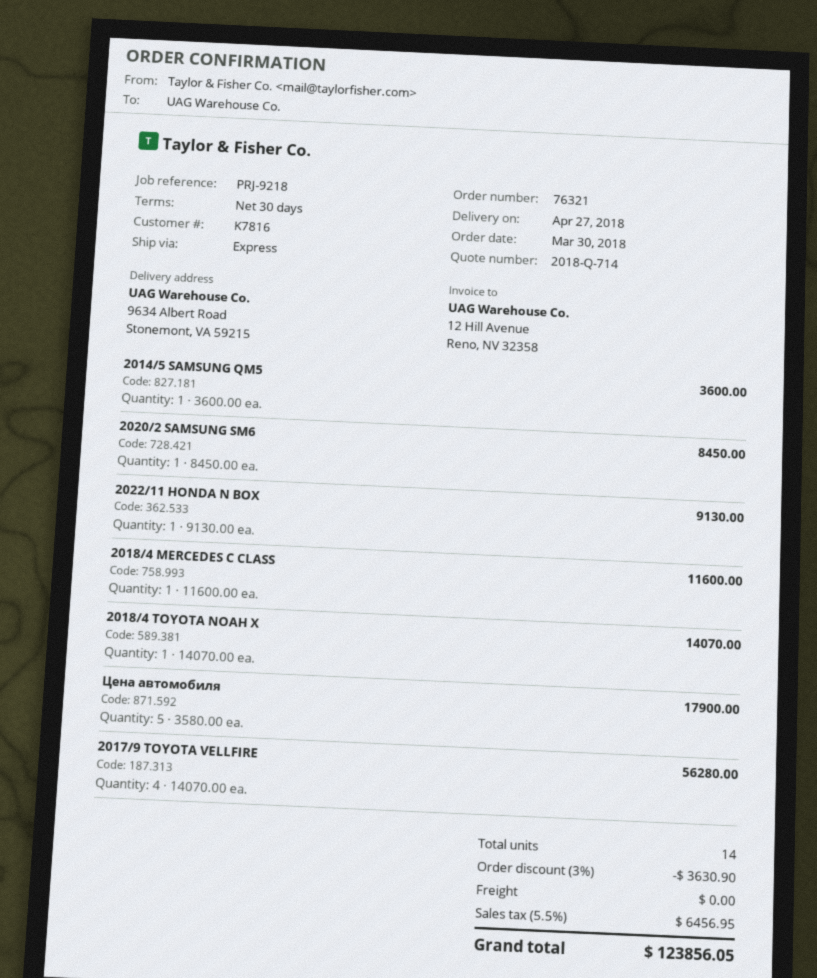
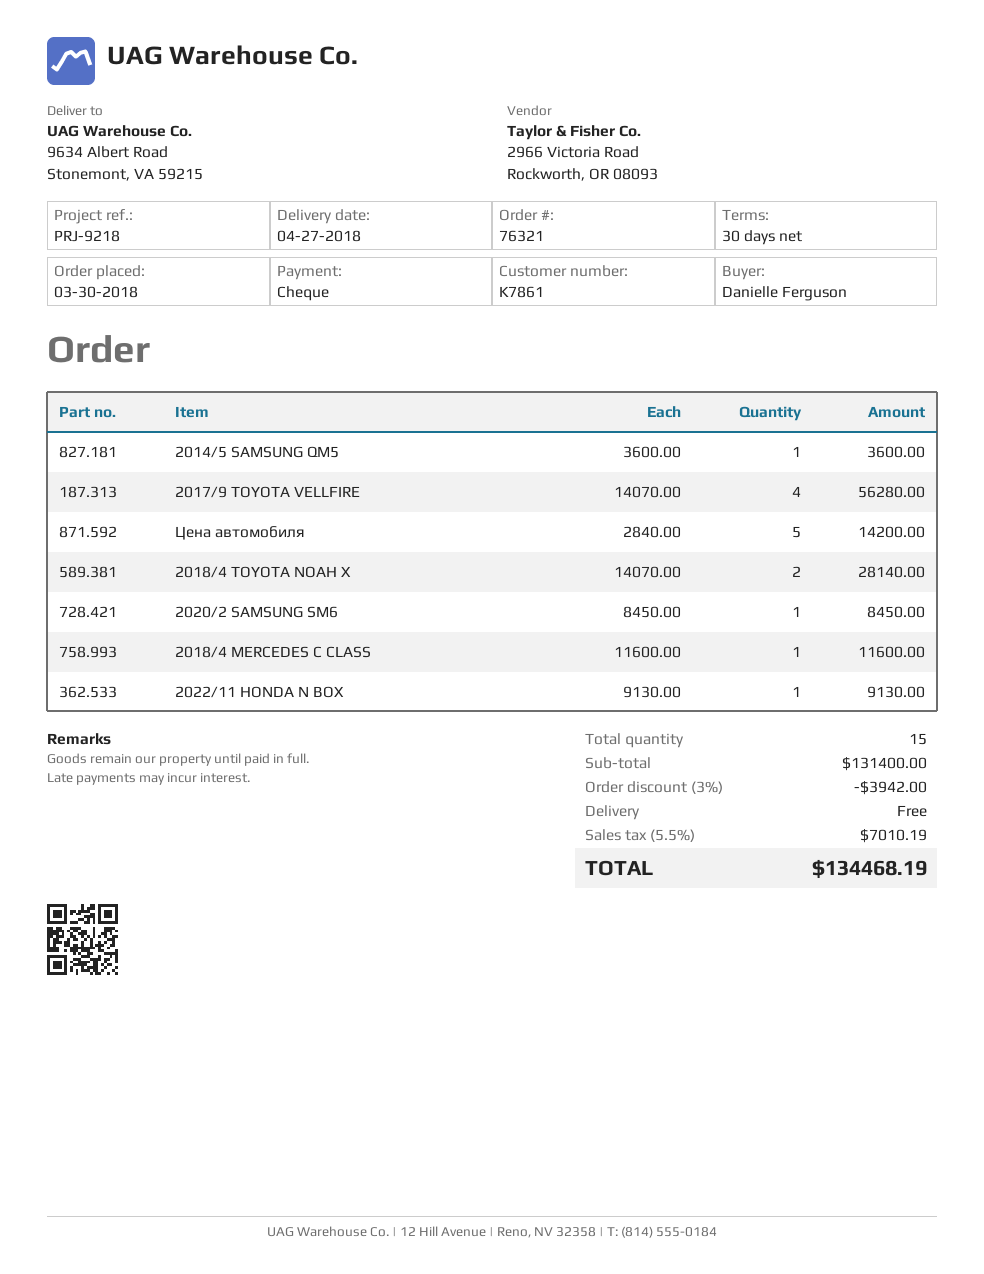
customer number: K7816 -> K7861
2018/4 TOYOTA NOAH X: 1 x 14070.00 = 14070.00 -> 2 x 14070.00 = 28140.00
Цена автомобиля: 5 x 3580.00 = 17900.00 -> 5 x 2840.00 = 14200.00
total quantity: 14 -> 15
discount: 3% = 3630.90 -> 3% = 3942.00
tax: 5.5% = 6456.95 -> 5.5% = 7010.19
total: 123856.05 -> 134468.19

